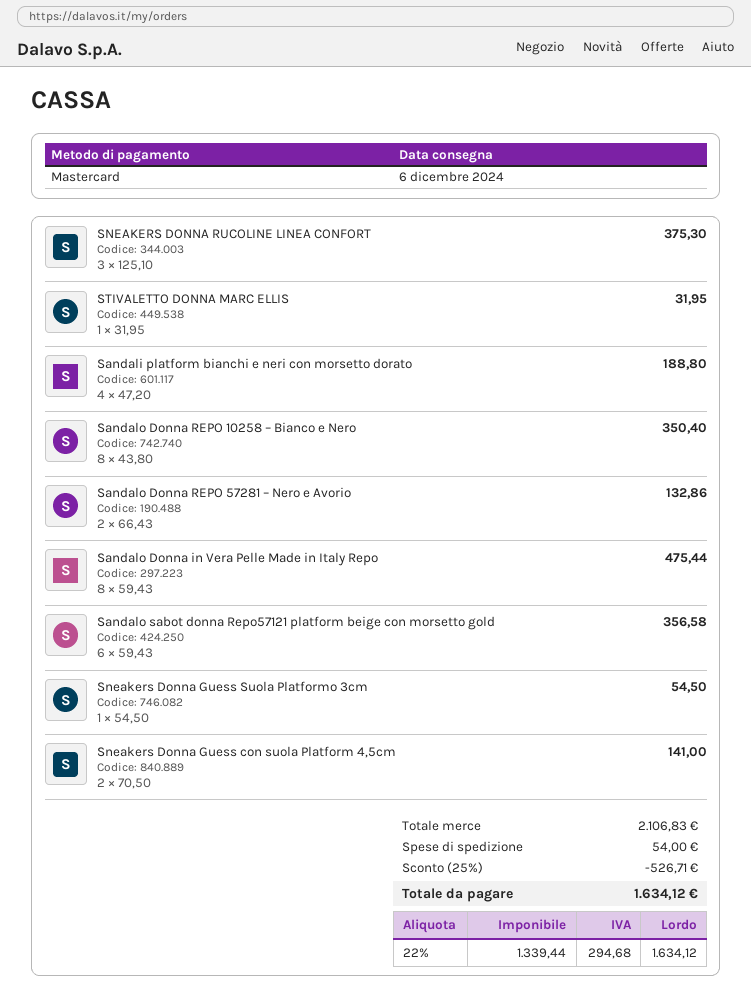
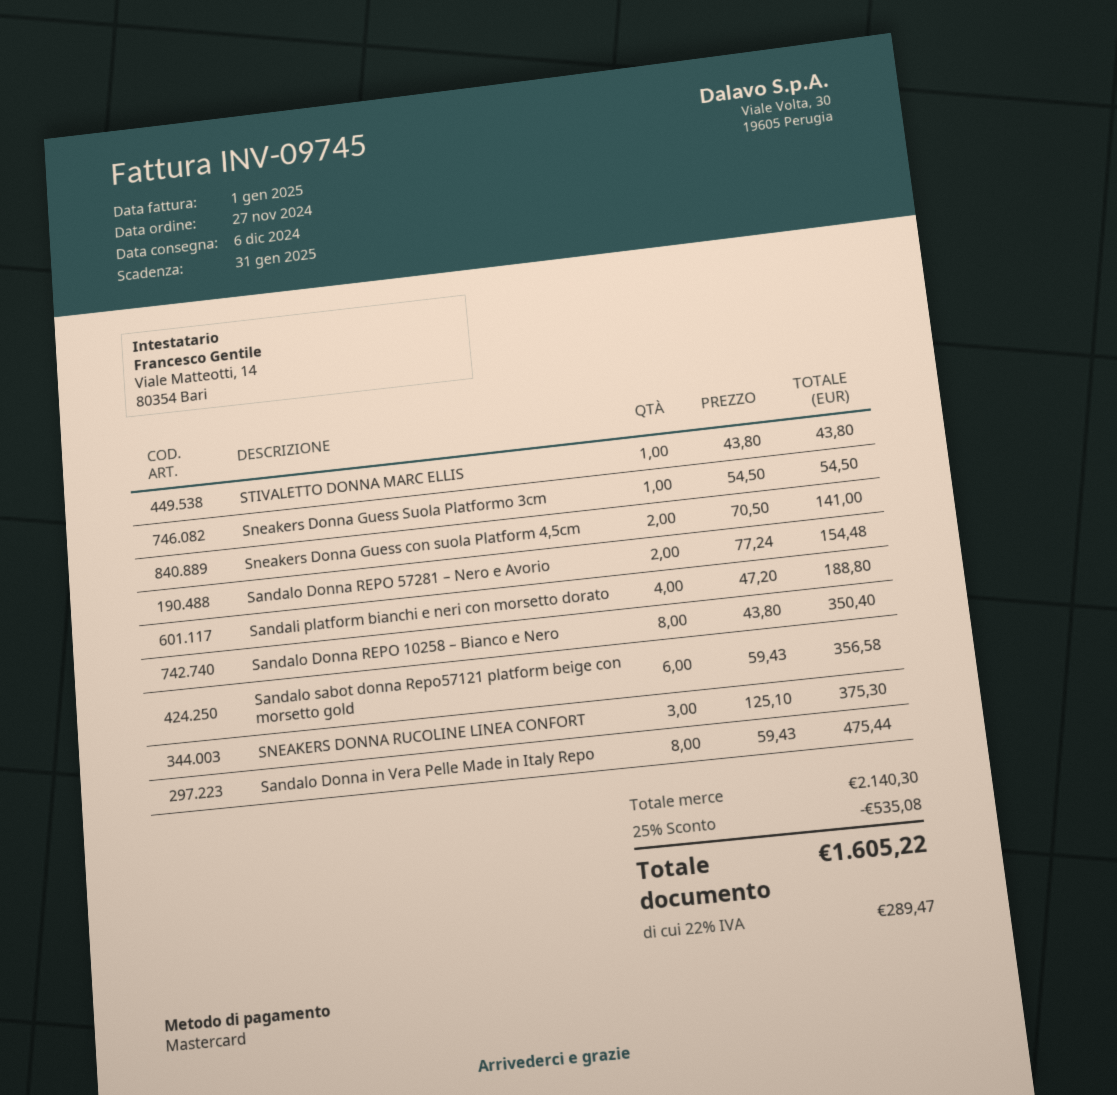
STIVALETTO DONNA MARC ELLIS: 1 x 31.95 = 31.95 -> 1 x 43.80 = 43.80
Sandalo Donna REPO 57281 – Nero e Avorio: 2 x 66.43 = 132.86 -> 2 x 77.24 = 154.48
subtotal: 2106.83 -> 2140.30
discount: 25% = 526.71 -> 25% = 535.08
shipping: 54.00 -> none
tax: 22% = 294.68 -> 22% = 289.47
total: 1634.12 -> 1605.22

